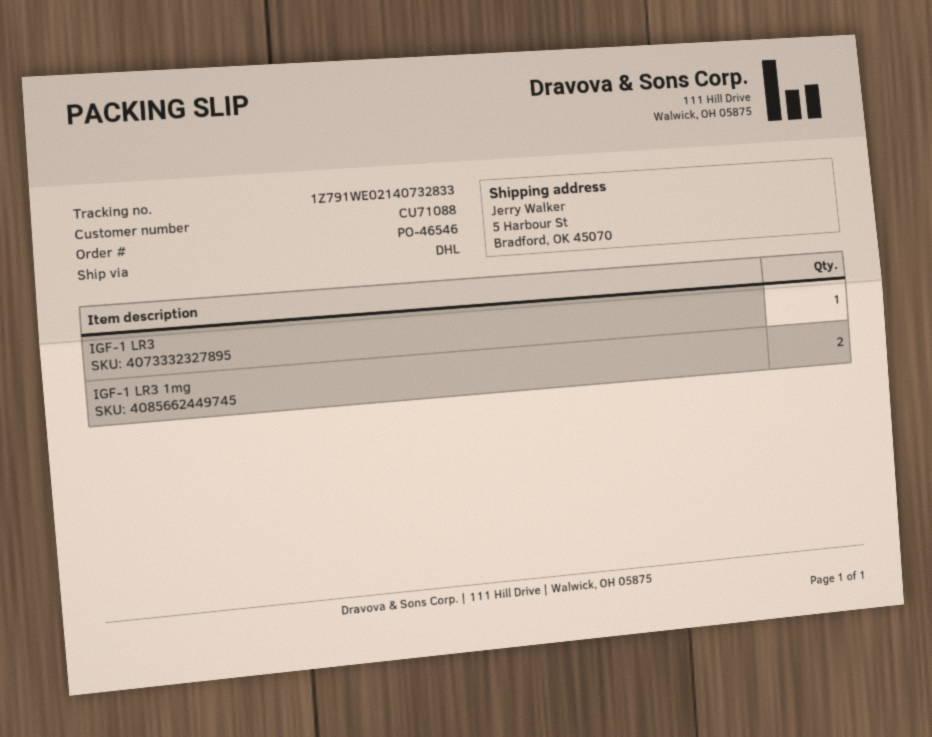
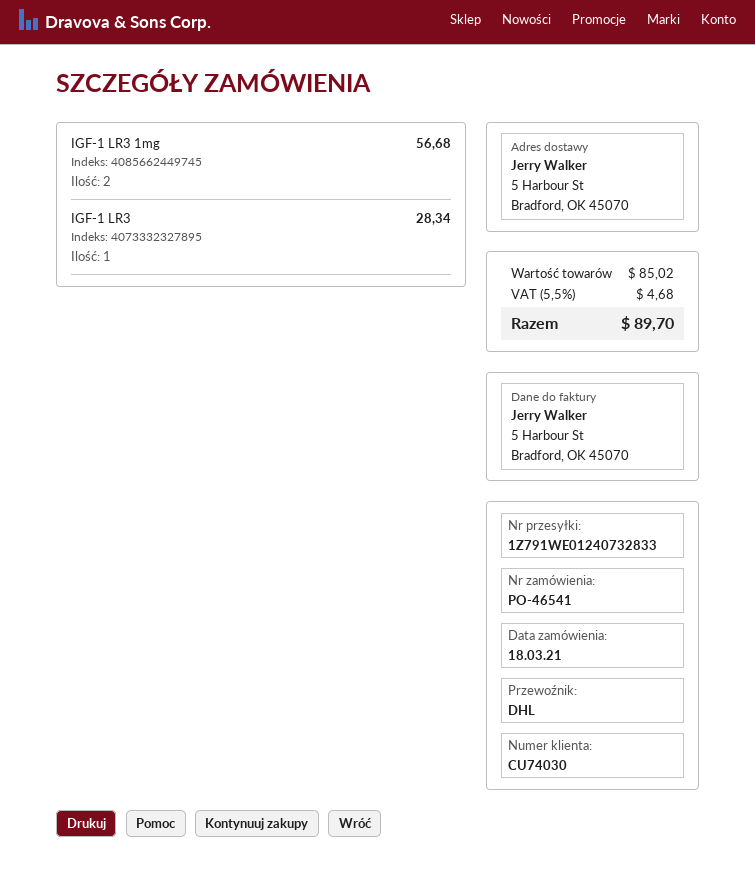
order number: PO-46546 -> PO-46541
customer number: CU71088 -> CU74030
tracking number: 1Z791WE02140732833 -> 1Z791WE01240732833

